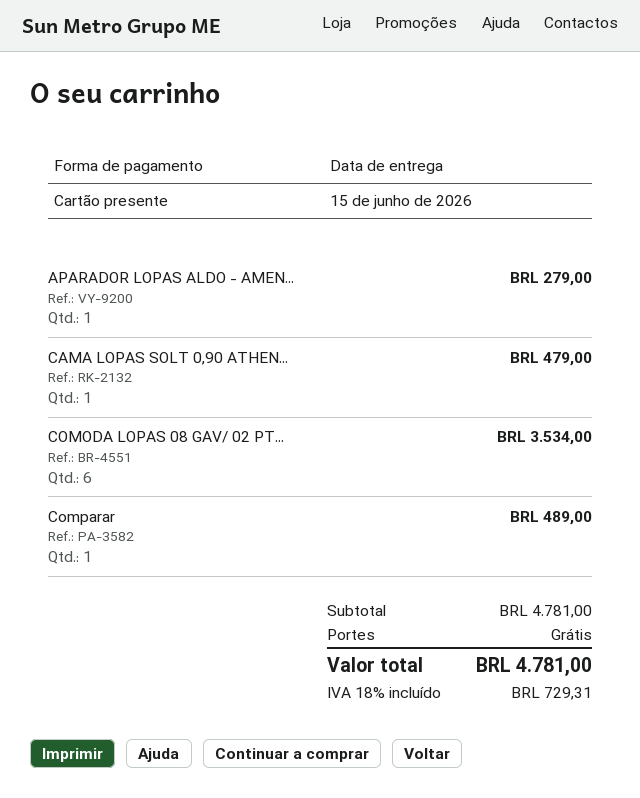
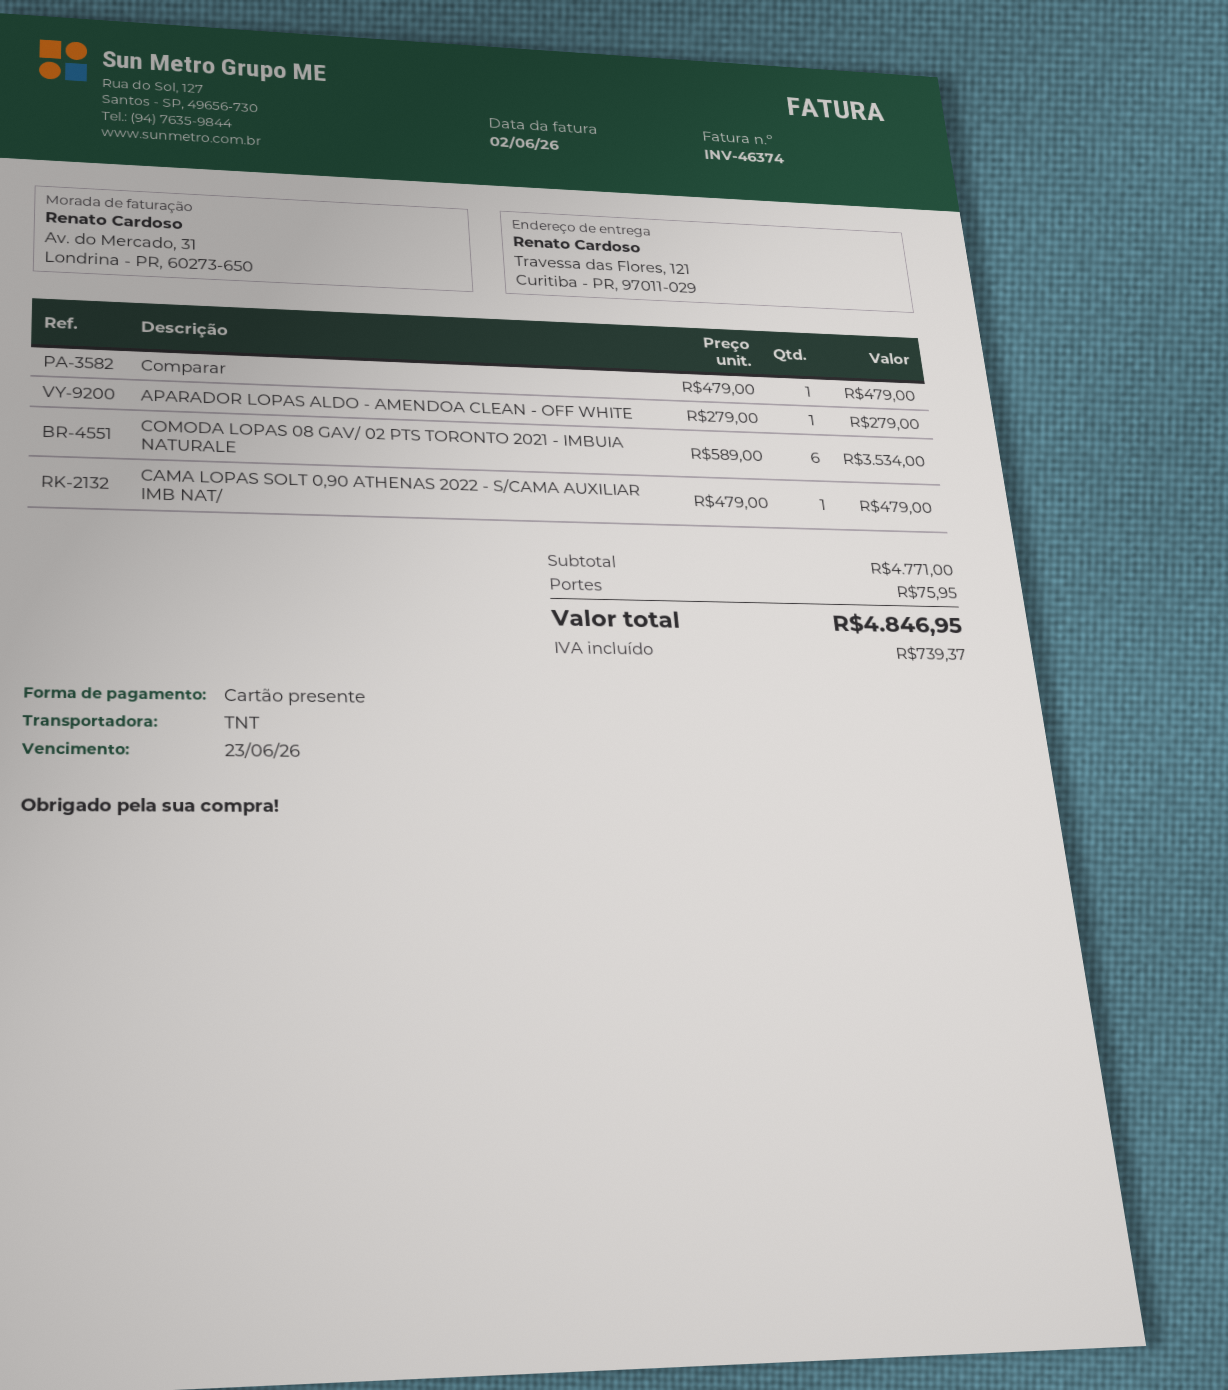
Comparar: 1 for 489.00 -> 1 for 479.00
subtotal: 4781.00 -> 4771.00
shipping: 0.00 -> 75.95
tax: 729.31 -> 739.37
total: 4781.00 -> 4846.95

